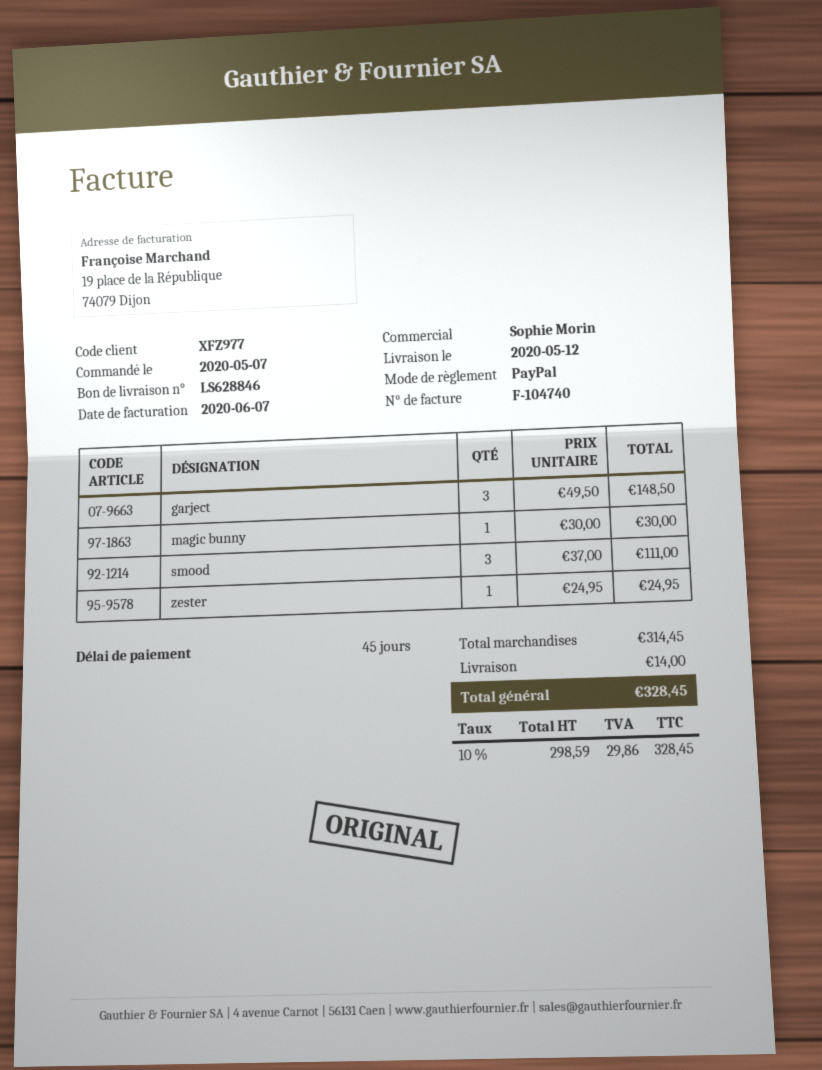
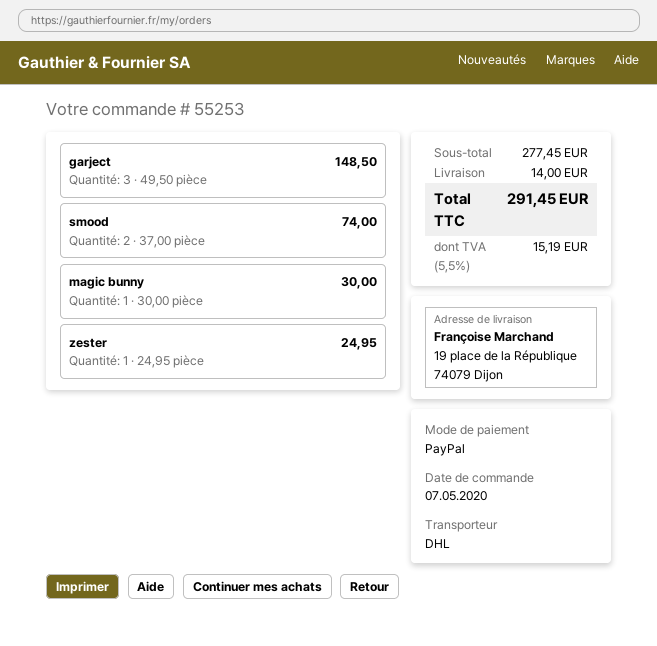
smood: 3 x 37.00 = 111.00 -> 2 x 37.00 = 74.00
subtotal: 314.45 -> 277.45
tax: 10% = 29.86 -> 5.5% = 15.19
total: 328.45 -> 291.45

